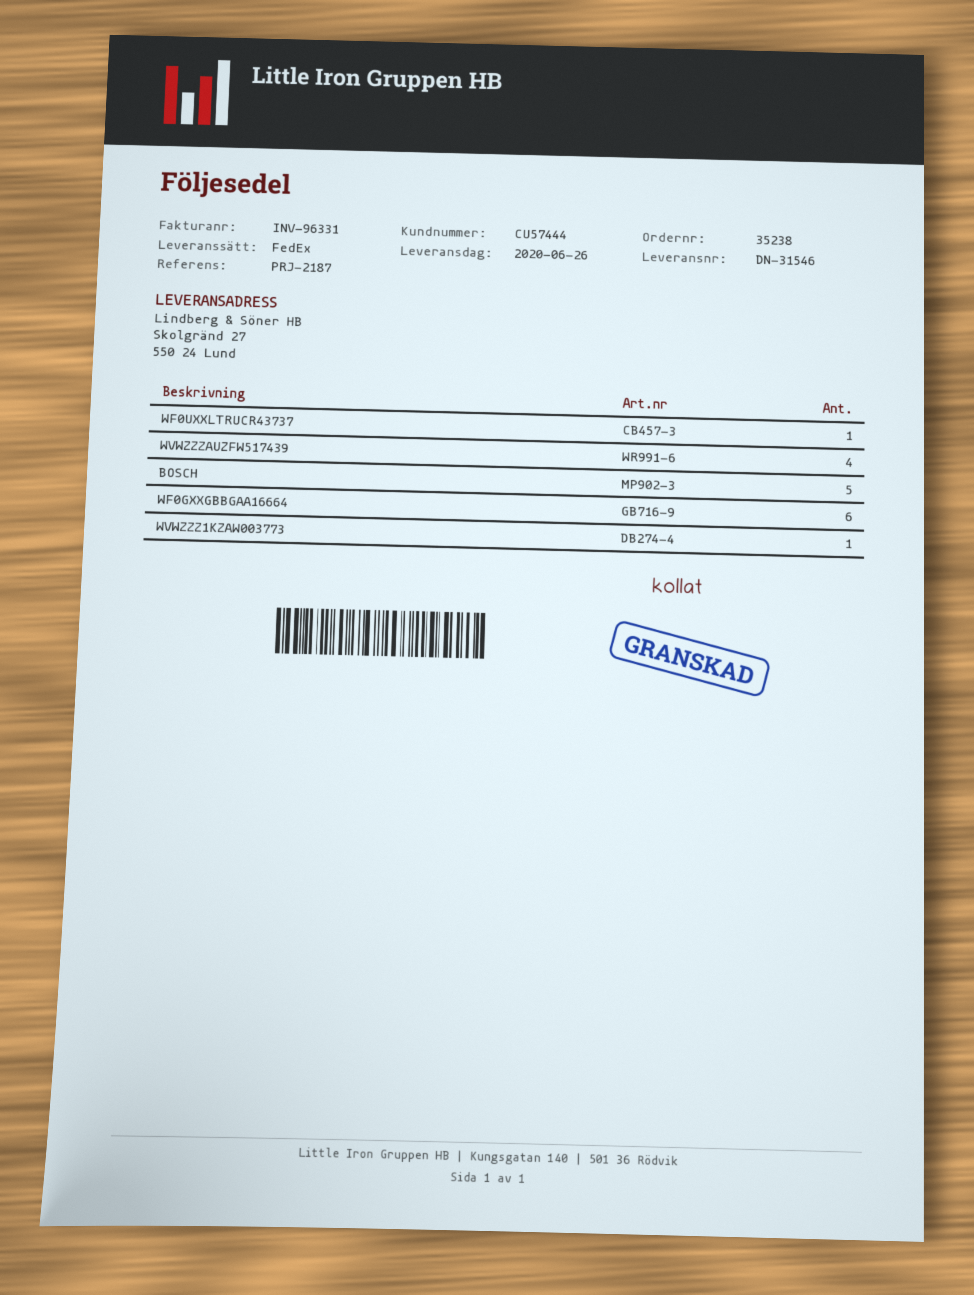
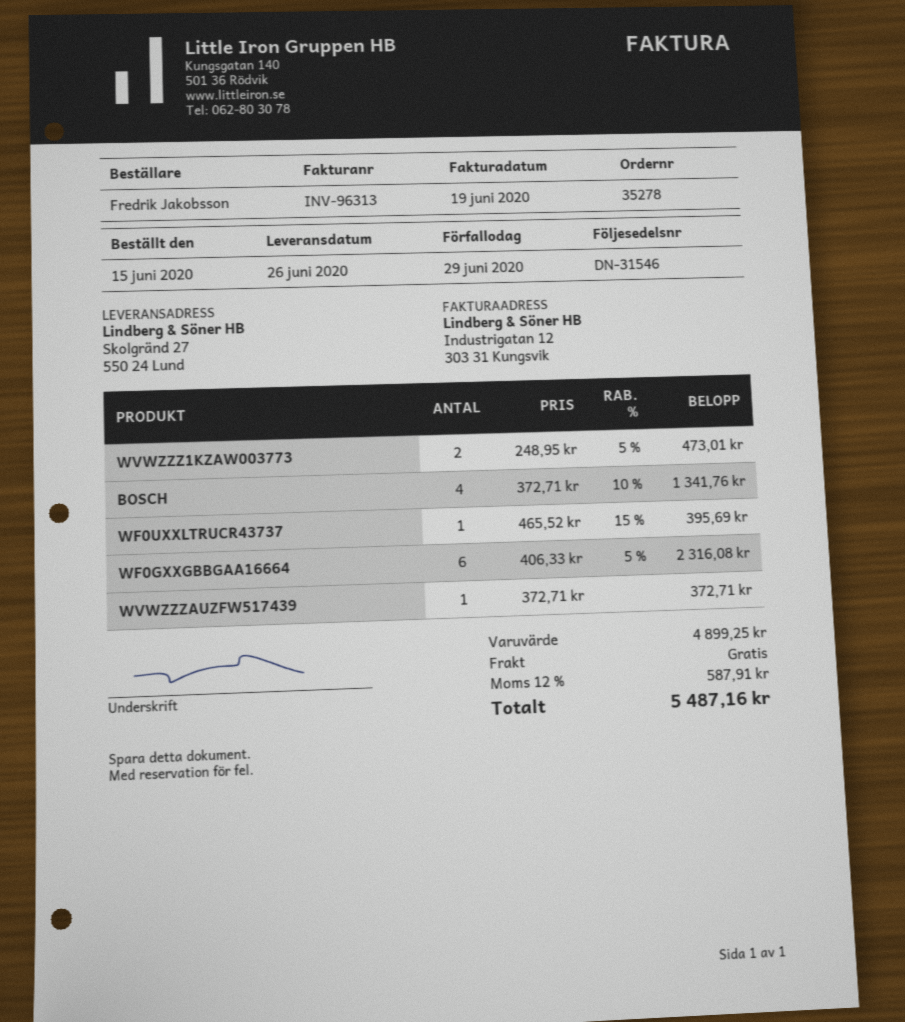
order number: 35238 -> 35278
invoice number: INV-96331 -> INV-96313
WVWZZZAUZFW517439: 4 -> 1
BOSCH: 5 -> 4
WVWZZZ1KZAW003773: 1 -> 2

